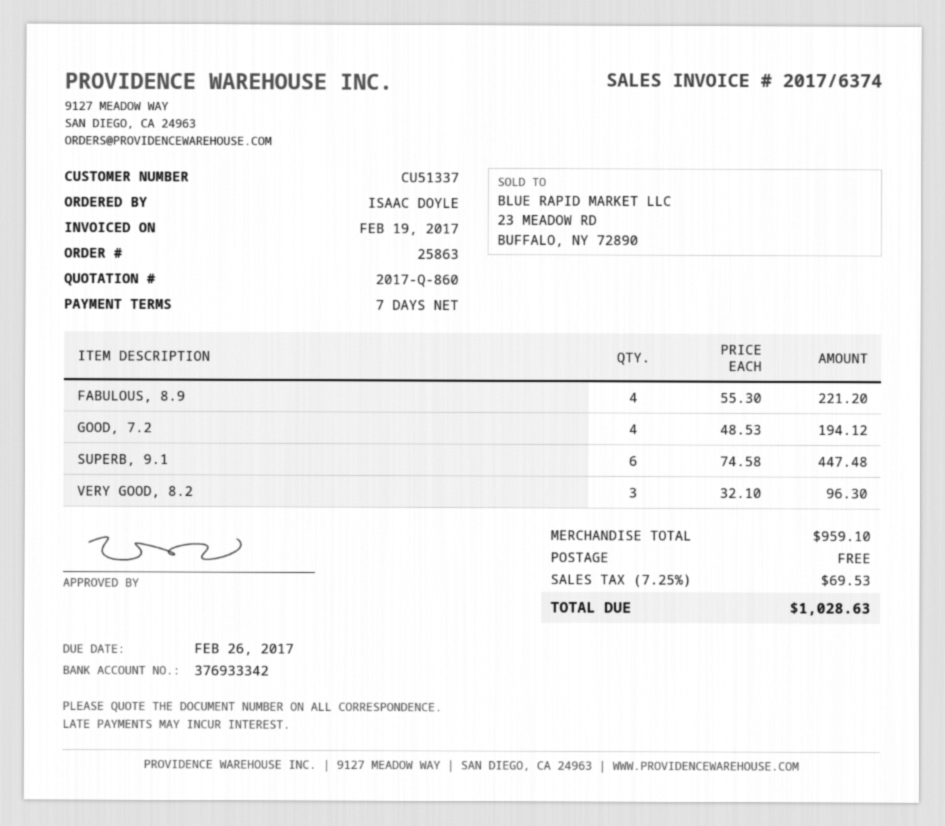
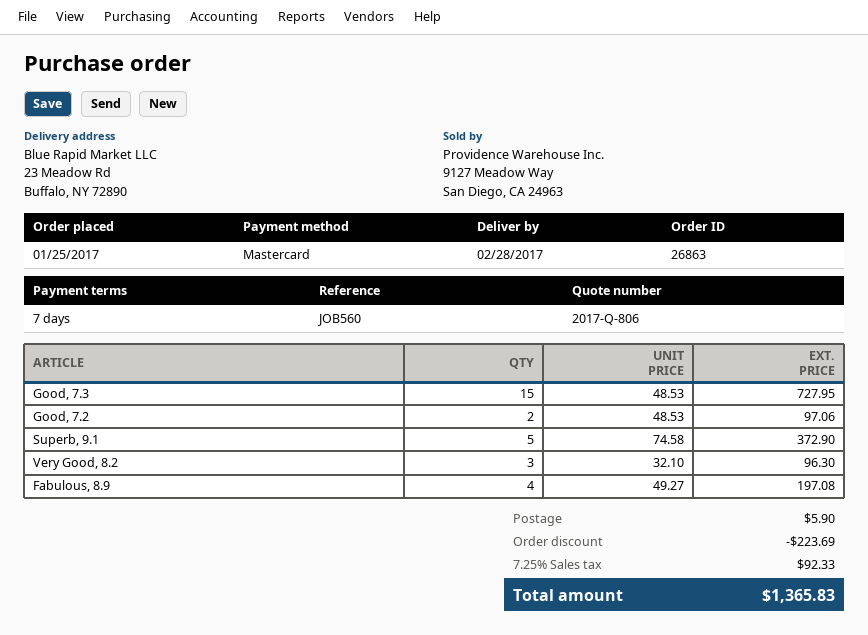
quote number: 2017-Q-860 -> 2017-Q-806
order number: 25863 -> 26863
FABULOUS, 8.9: 4 x 55.30 = 221.20 -> 4 x 49.27 = 197.08
GOOD, 7.2: 4 x 48.53 = 194.12 -> 2 x 48.53 = 97.06
SUPERB, 9.1: 6 x 74.58 = 447.48 -> 5 x 74.58 = 372.90
Good, 7.3: none -> 15 x 48.53 = 727.95
discount: none -> 223.69
shipping: 0.00 -> 5.90
tax: 7.25% = 69.53 -> 7.25% = 92.33
total: 1028.63 -> 1365.83

